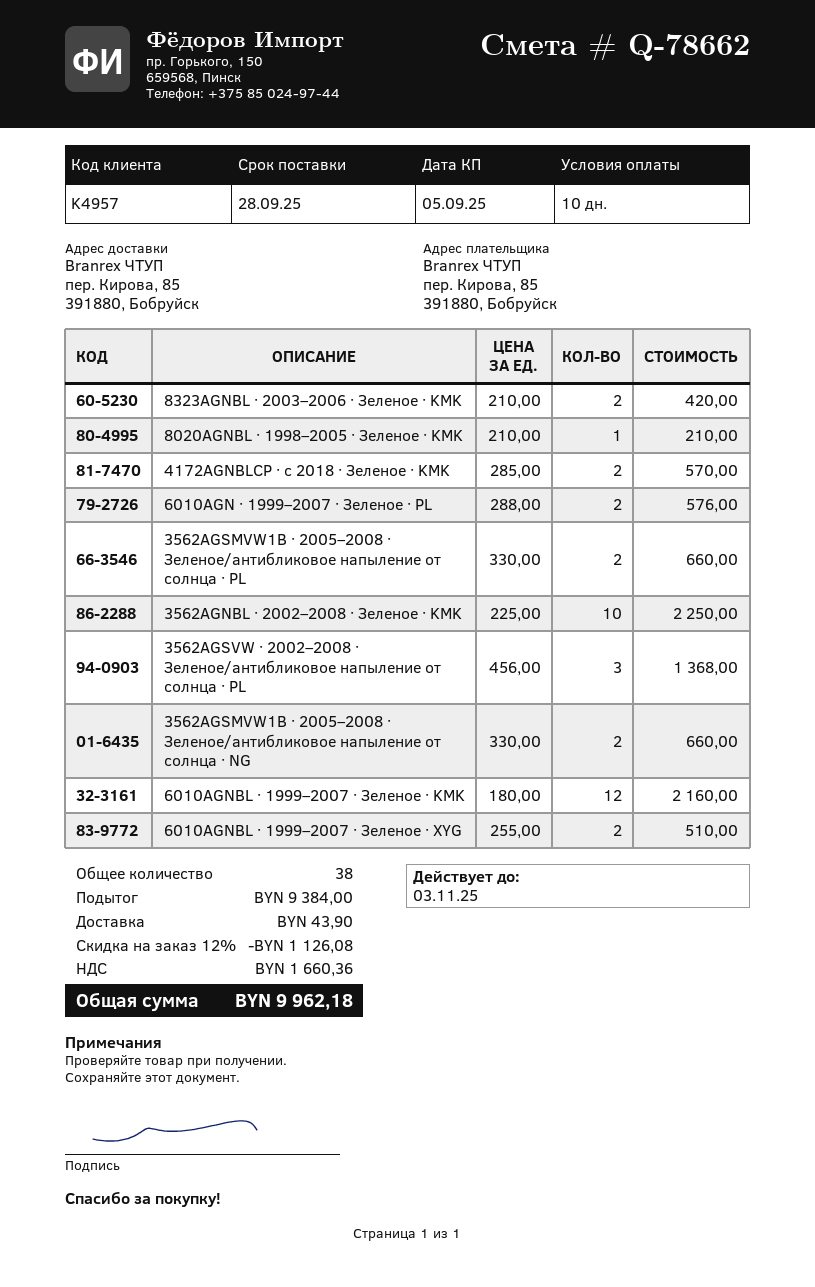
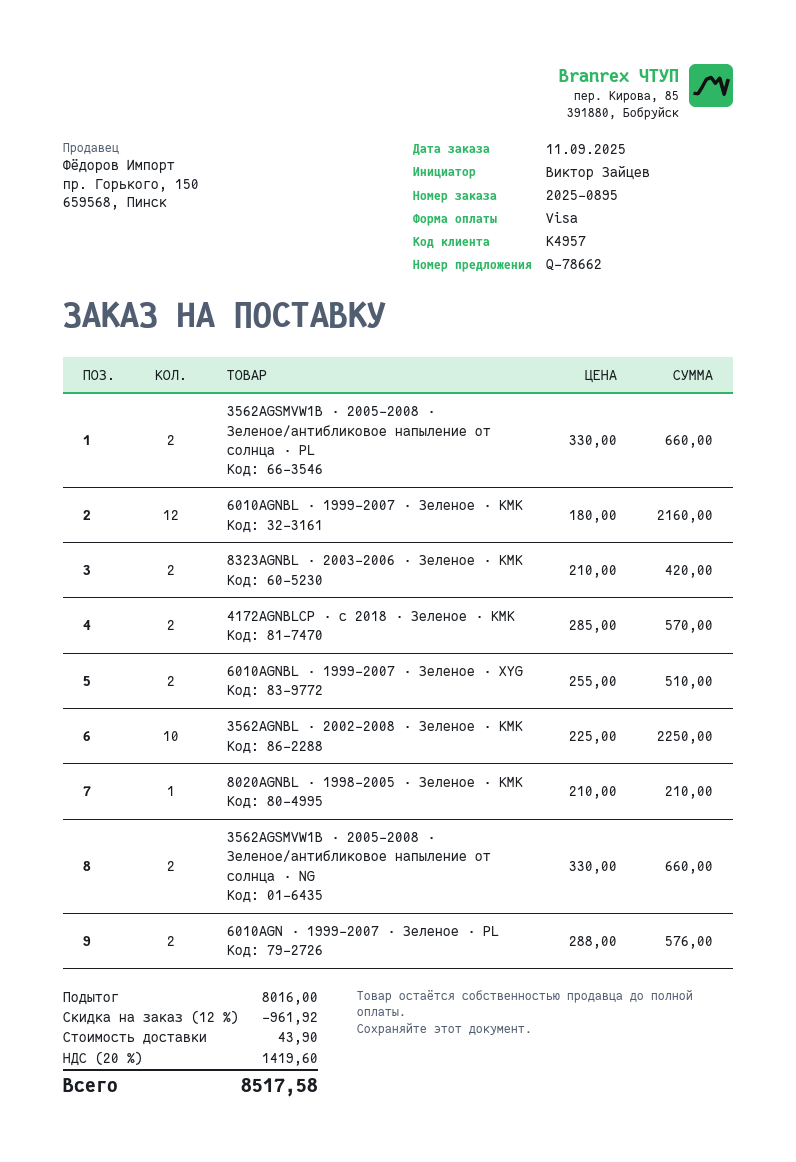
3562AGSVW · 2002–2008 · Зеленое/антибликовое напыление от солнца · PL: 3 x 456.00 = 1368.00 -> none
subtotal: 9384.00 -> 8016.00
discount: 12% = 1126.08 -> 12% = 961.92
tax: 1660.36 -> 1419.60
total: 9962.18 -> 8517.58

